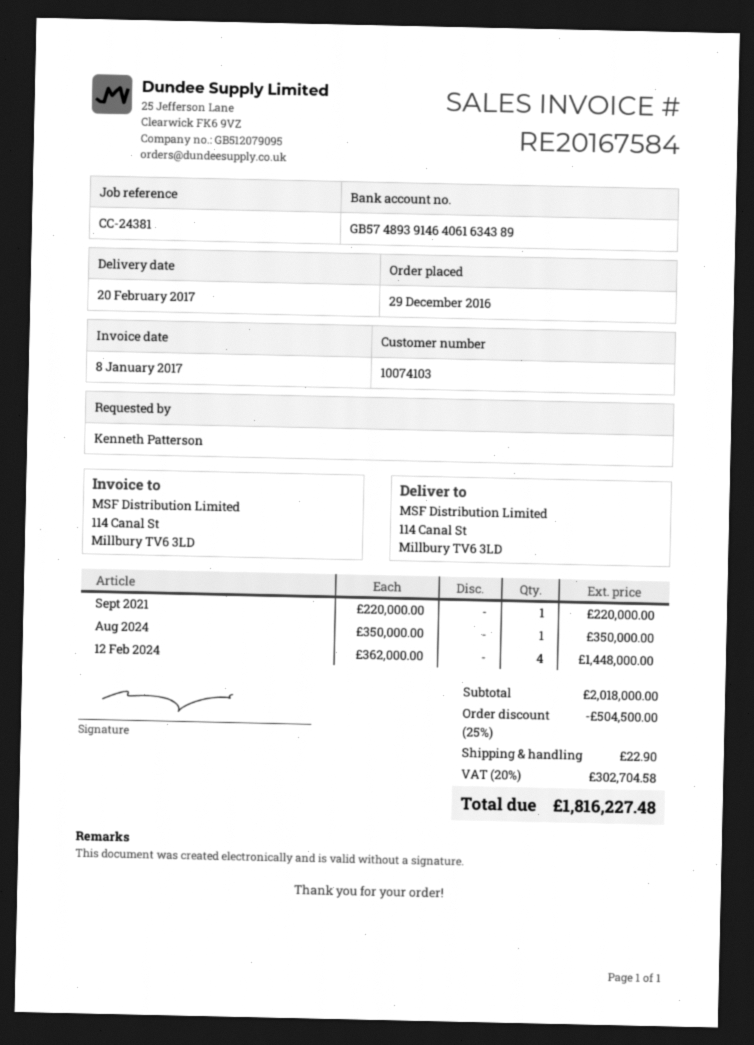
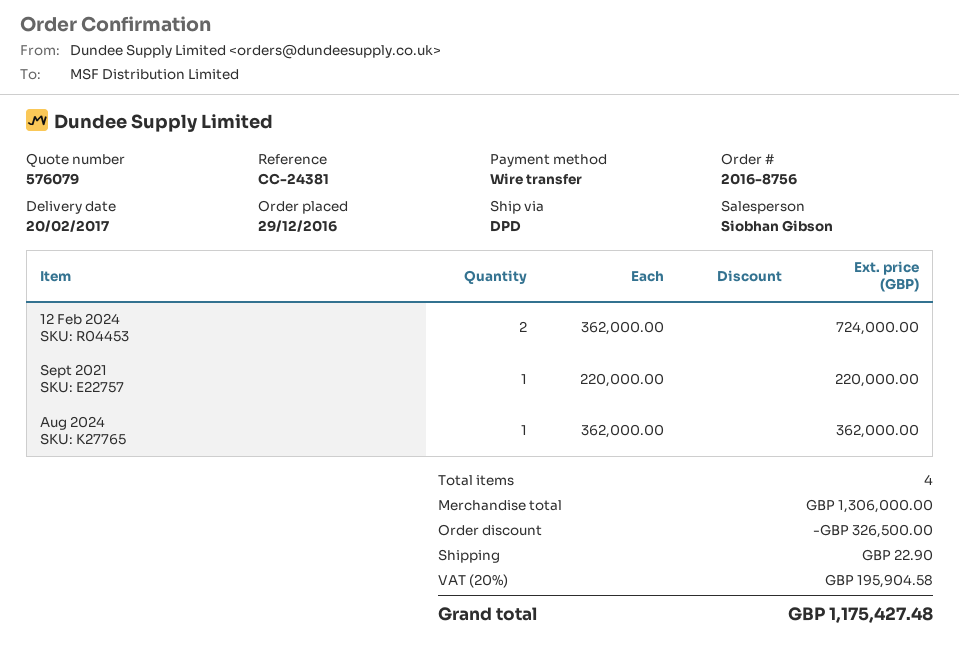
Aug 2024: 1 x 350000.00 = 350000.00 -> 1 x 362000.00 = 362000.00
12 Feb 2024: 4 x 362000.00 = 1448000.00 -> 2 x 362000.00 = 724000.00
subtotal: 2018000.00 -> 1306000.00
discount: 504500.00 -> 326500.00
tax: 20% = 302704.58 -> 20% = 195904.58
total: 1816227.48 -> 1175427.48

